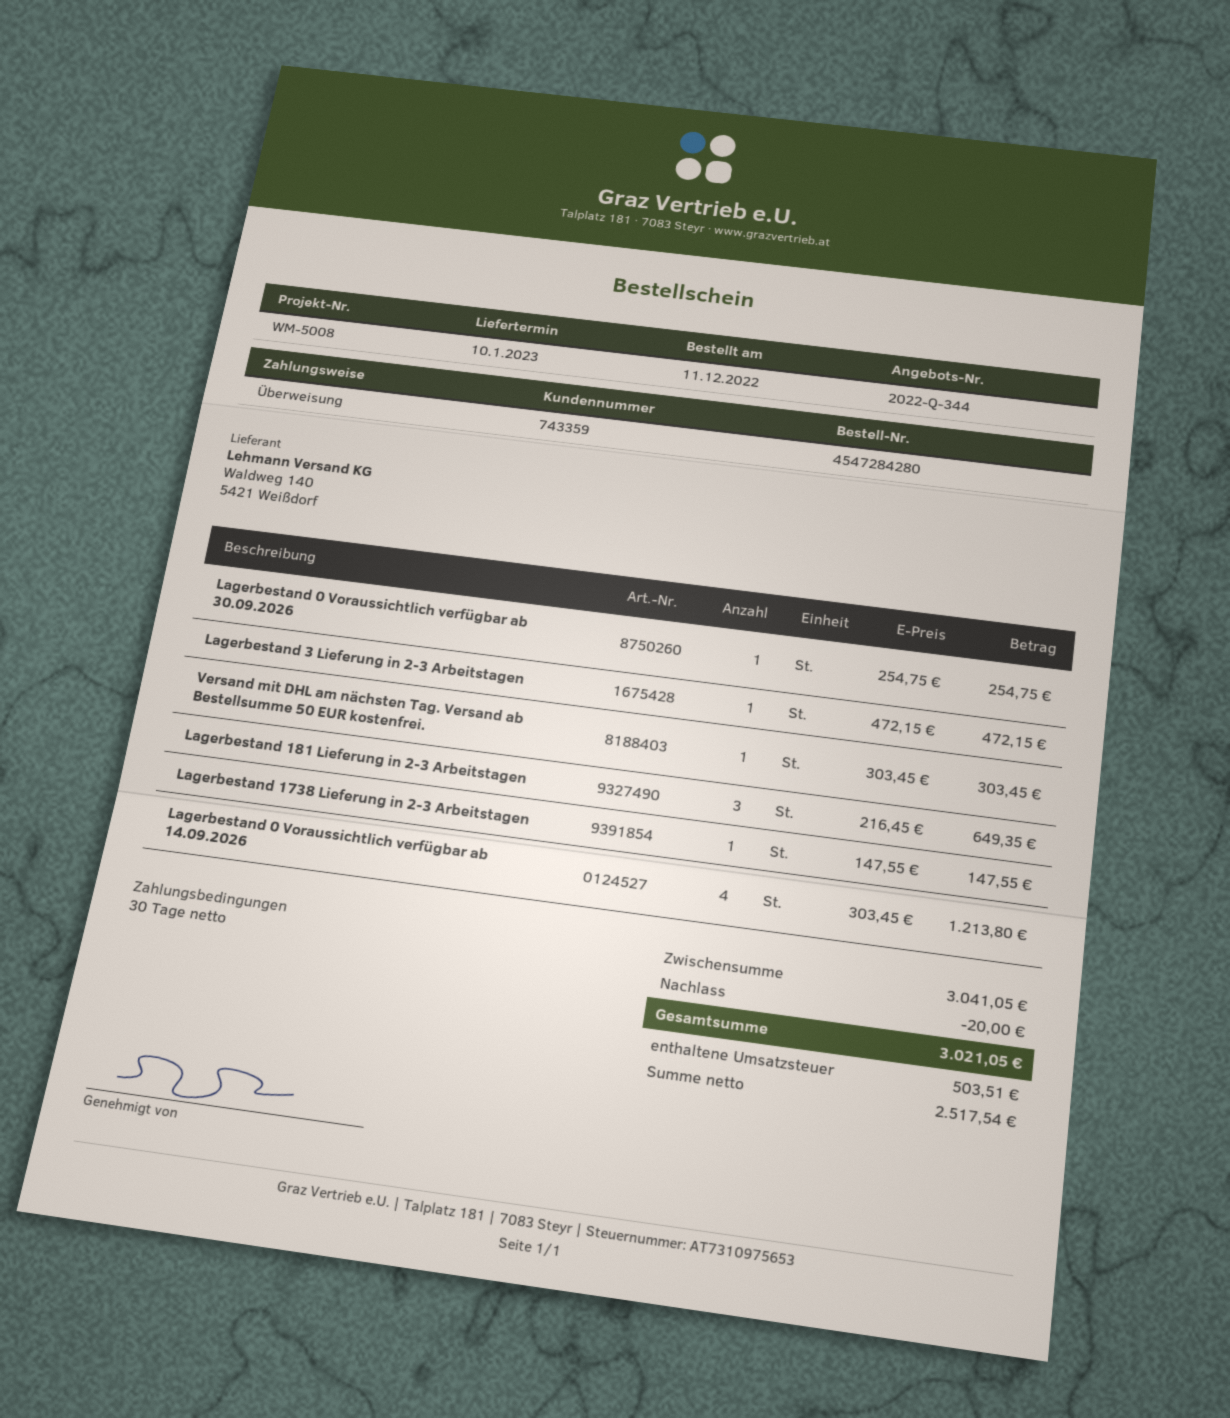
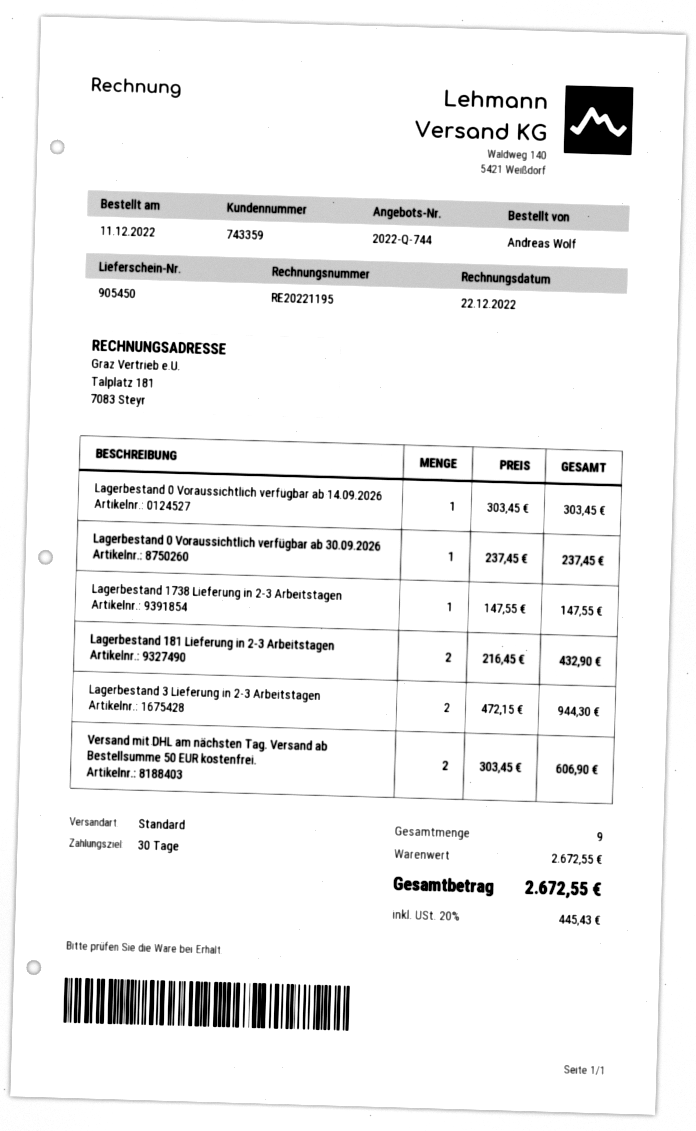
quote number: 2022-Q-344 -> 2022-Q-744
Lagerbestand 0 Voraussichtlich verfügbar ab 30.09.2026: 1 x 254.75 = 254.75 -> 1 x 237.45 = 237.45
Lagerbestand 3 Lieferung in 2-3 Arbeitstagen: 1 x 472.15 = 472.15 -> 2 x 472.15 = 944.30
Versand mit DHL am nächsten Tag. Versand ab Bestellsumme 50 EUR kostenfrei.: 1 x 303.45 = 303.45 -> 2 x 303.45 = 606.90
Lagerbestand 181 Lieferung in 2-3 Arbeitstagen: 3 x 216.45 = 649.35 -> 2 x 216.45 = 432.90
Lagerbestand 0 Voraussichtlich verfügbar ab 14.09.2026: 4 x 303.45 = 1213.80 -> 1 x 303.45 = 303.45
subtotal: 3041.05 -> 2672.55
discount: 20.00 -> none
tax: 503.51 -> 445.43
total: 3021.05 -> 2672.55

